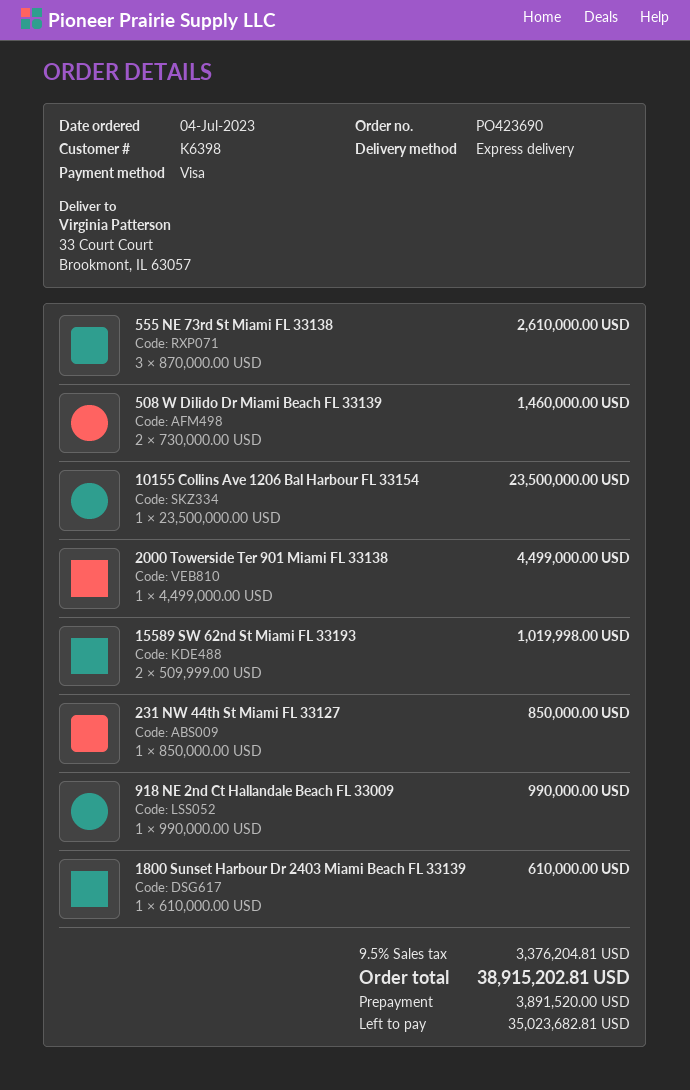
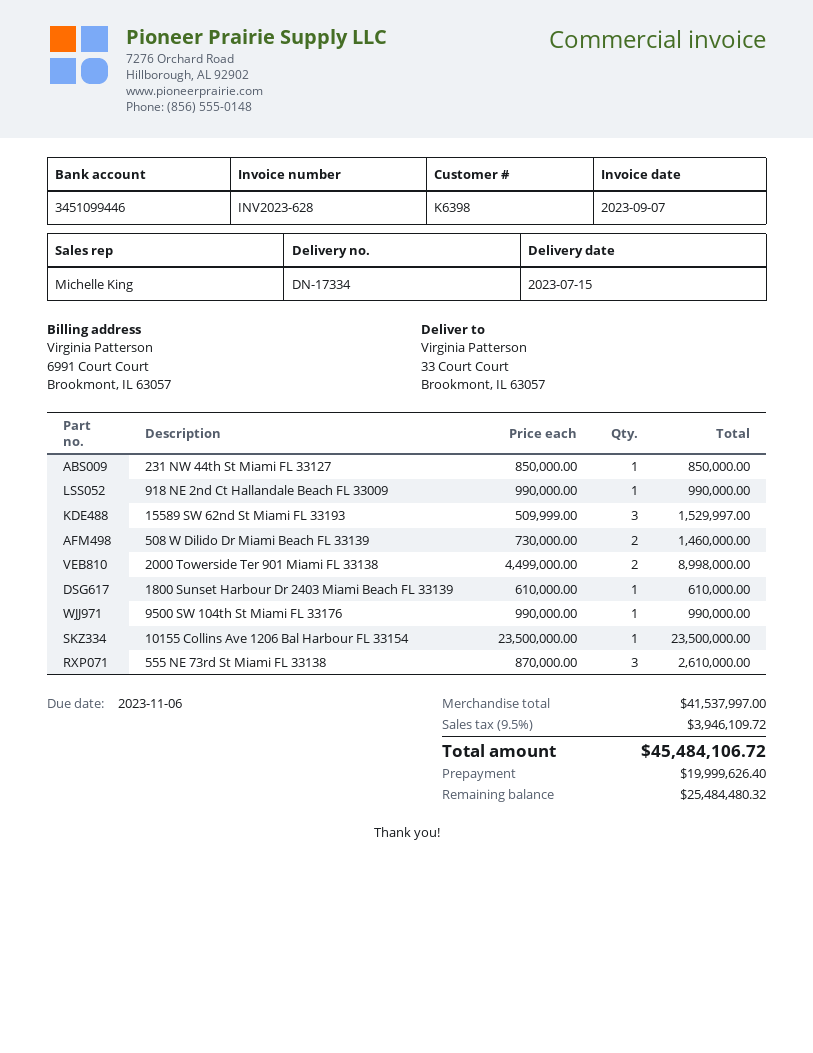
2000 Towerside Ter 901 Miami FL 33138: 1 x 4499000.00 = 4499000.00 -> 2 x 4499000.00 = 8998000.00
15589 SW 62nd St Miami FL 33193: 2 x 509999.00 = 1019998.00 -> 3 x 509999.00 = 1529997.00
9500 SW 104th St Miami FL 33176: none -> 1 x 990000.00 = 990000.00
tax: 9.5% = 3376204.81 -> 9.5% = 3946109.72
total: 38915202.81 -> 45484106.72
deposit: 3891520.00 -> 19999626.40
balance: 35023682.81 -> 25484480.32

